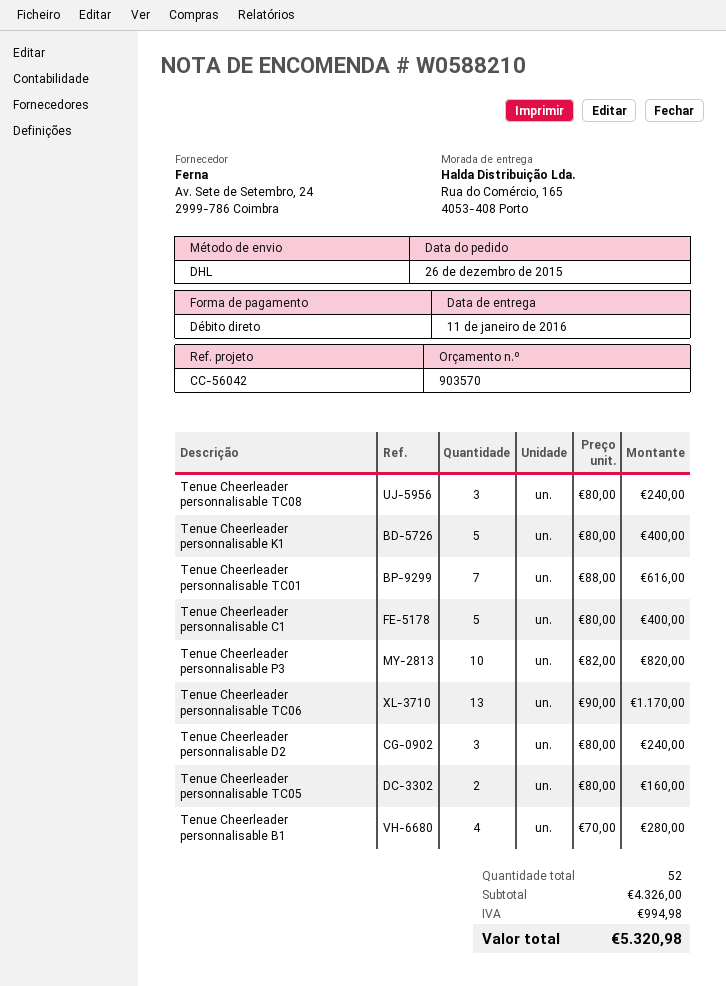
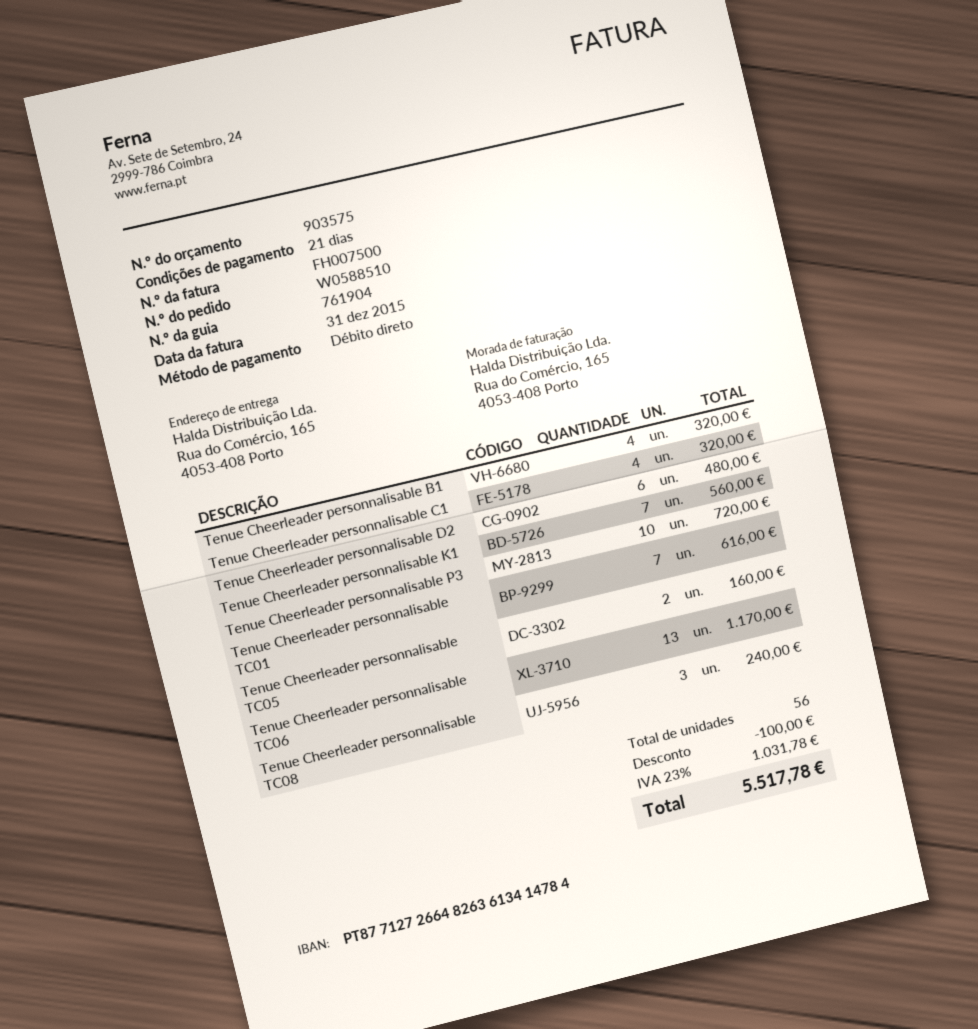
quote number: 903570 -> 903575
order number: W0588210 -> W0588510
Tenue Cheerleader personnalisable K1: 5 for 400.00 -> 7 for 560.00
Tenue Cheerleader personnalisable C1: 5 for 400.00 -> 4 for 320.00
Tenue Cheerleader personnalisable P3: 10 for 820.00 -> 10 for 720.00
Tenue Cheerleader personnalisable D2: 3 for 240.00 -> 6 for 480.00
Tenue Cheerleader personnalisable B1: 4 for 280.00 -> 4 for 320.00
total quantity: 52 -> 56
discount: none -> 100.00
tax: 994.98 -> 1031.78
total: 5320.98 -> 5517.78

